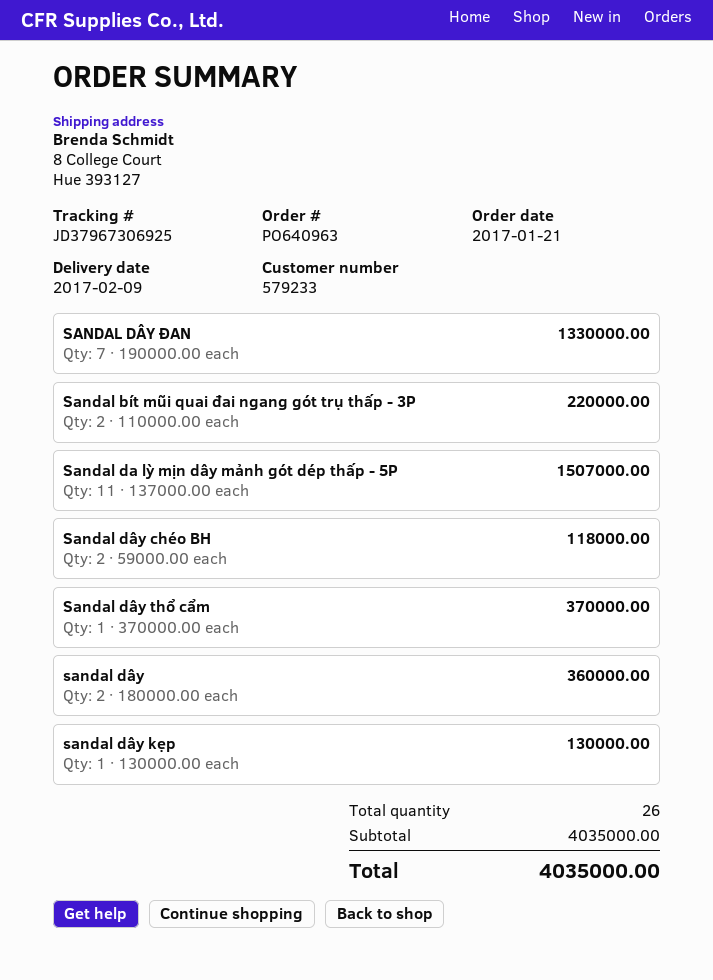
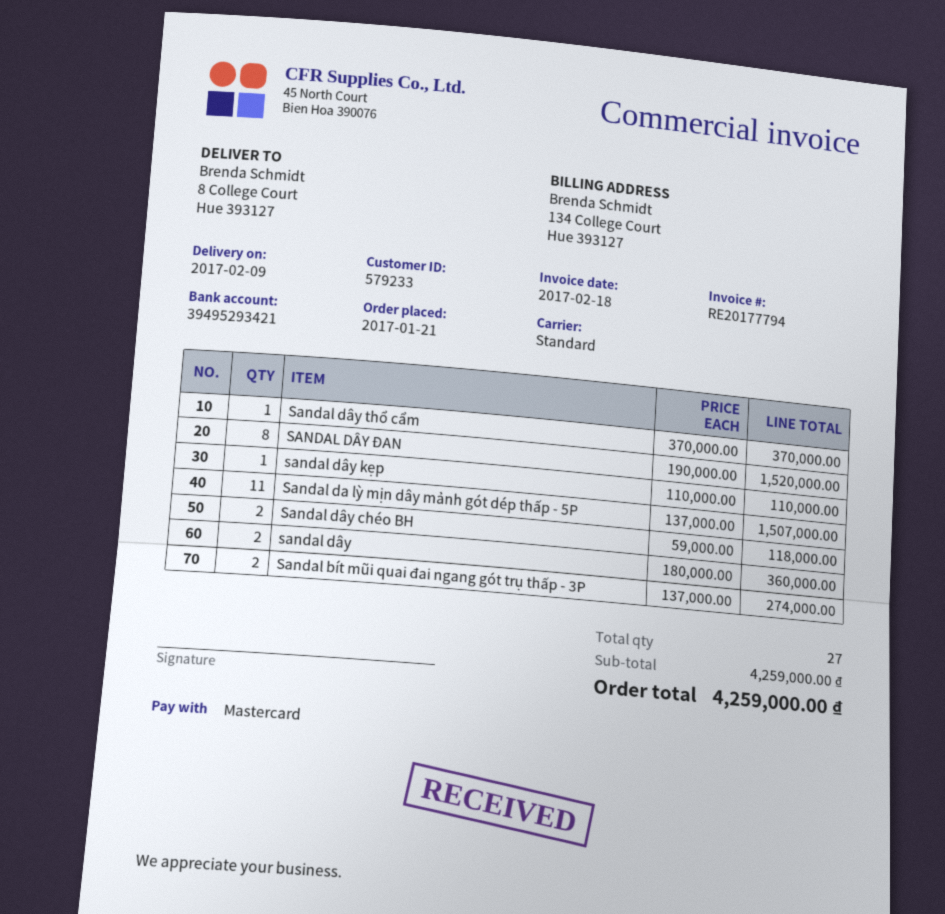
SANDAL DÂY ĐAN: 7 x 190000.00 = 1330000.00 -> 8 x 190000.00 = 1520000.00
Sandal bít mũi quai đai ngang gót trụ thấp - 3P: 2 x 110000.00 = 220000.00 -> 2 x 137000.00 = 274000.00
sandal dây kẹp: 1 x 130000.00 = 130000.00 -> 1 x 110000.00 = 110000.00
total quantity: 26 -> 27
subtotal: 4035000.00 -> 4259000.00
total: 4035000.00 -> 4259000.00

